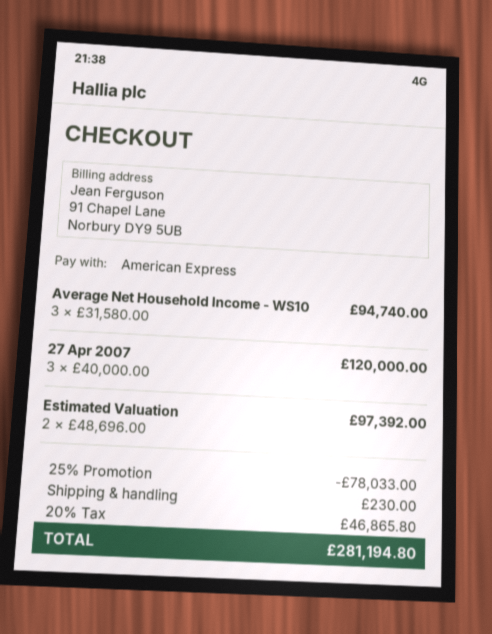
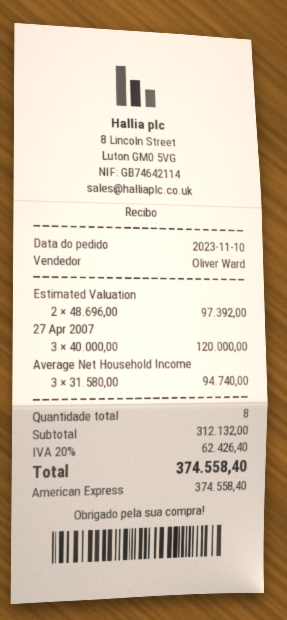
discount: 25% = 78033.00 -> none
shipping: 230.00 -> none
tax: 20% = 46865.80 -> 20% = 62426.40
total: 281194.80 -> 374558.40

